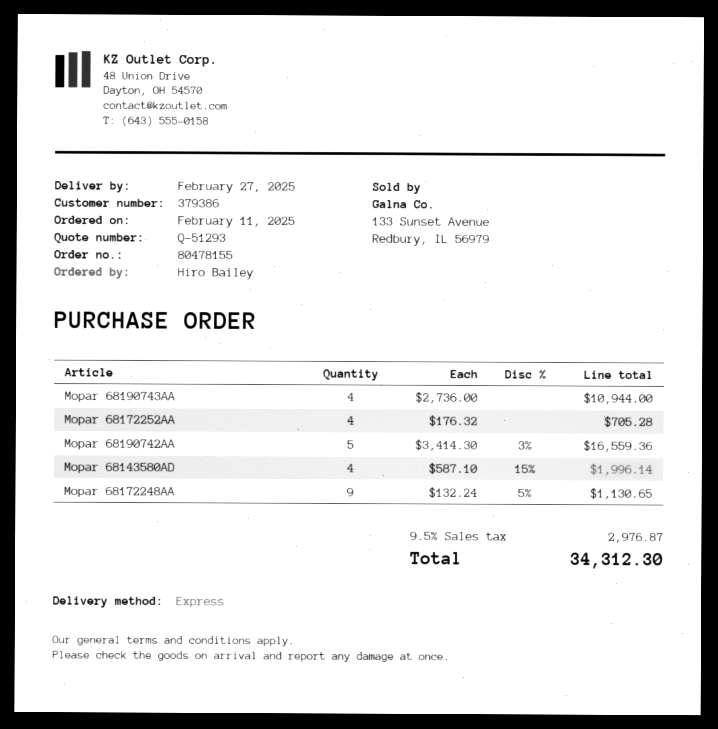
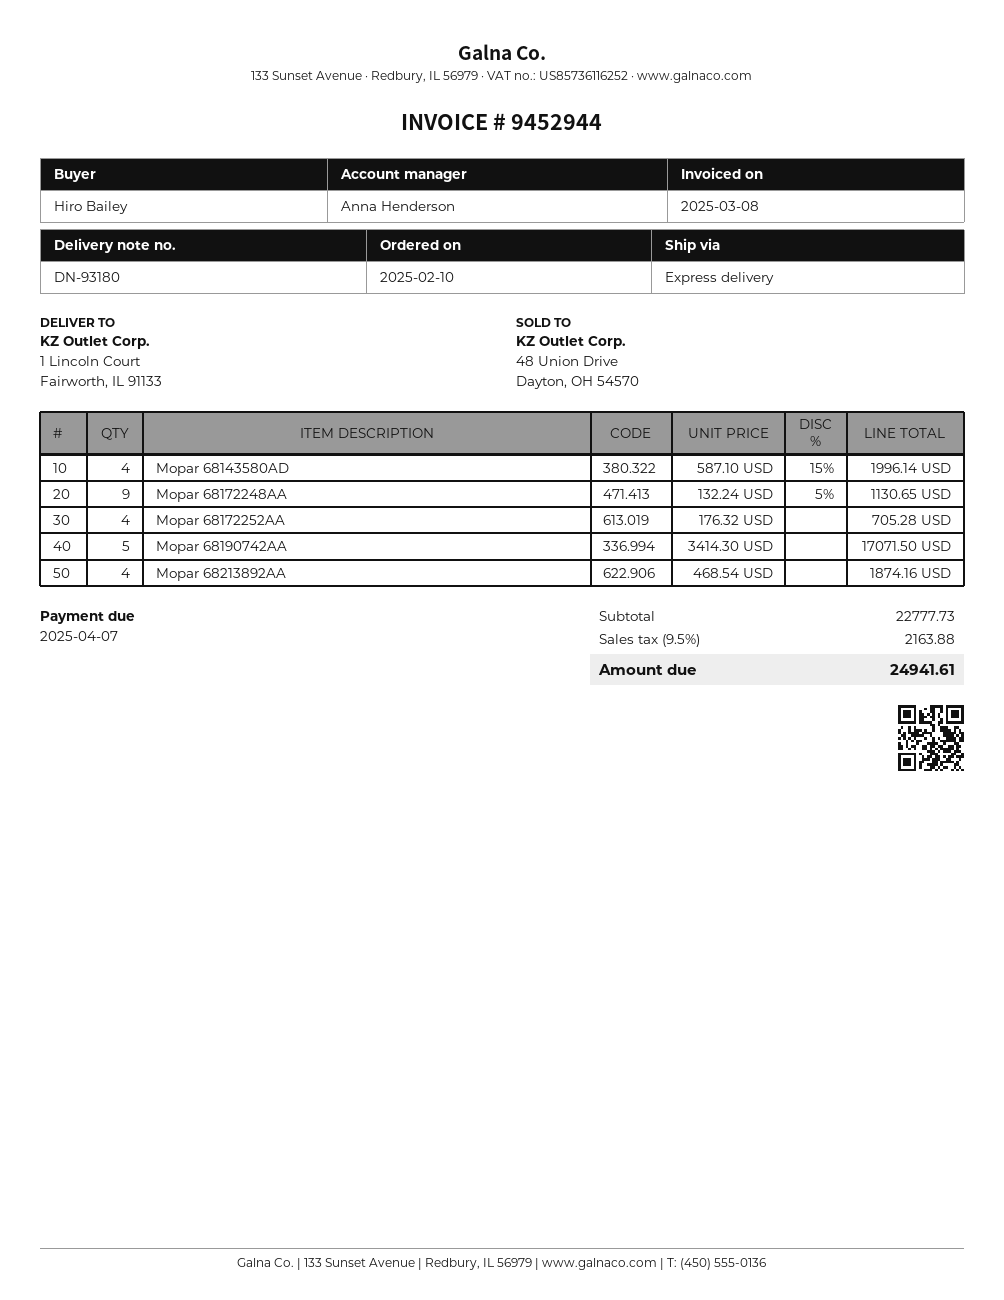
order date: 2025-02-11 -> 2025-02-10
Mopar 68190743AA: 4 x 2736.00 = 10944.00 -> none
Mopar 68190742AA: 5 x 3414.30 - 3% = 16559.36 -> 5 x 3414.30 = 17071.50
Mopar 68213892AA: none -> 4 x 468.54 = 1874.16
tax: 9.5% = 2976.87 -> 9.5% = 2163.88
total: 34312.30 -> 24941.61

